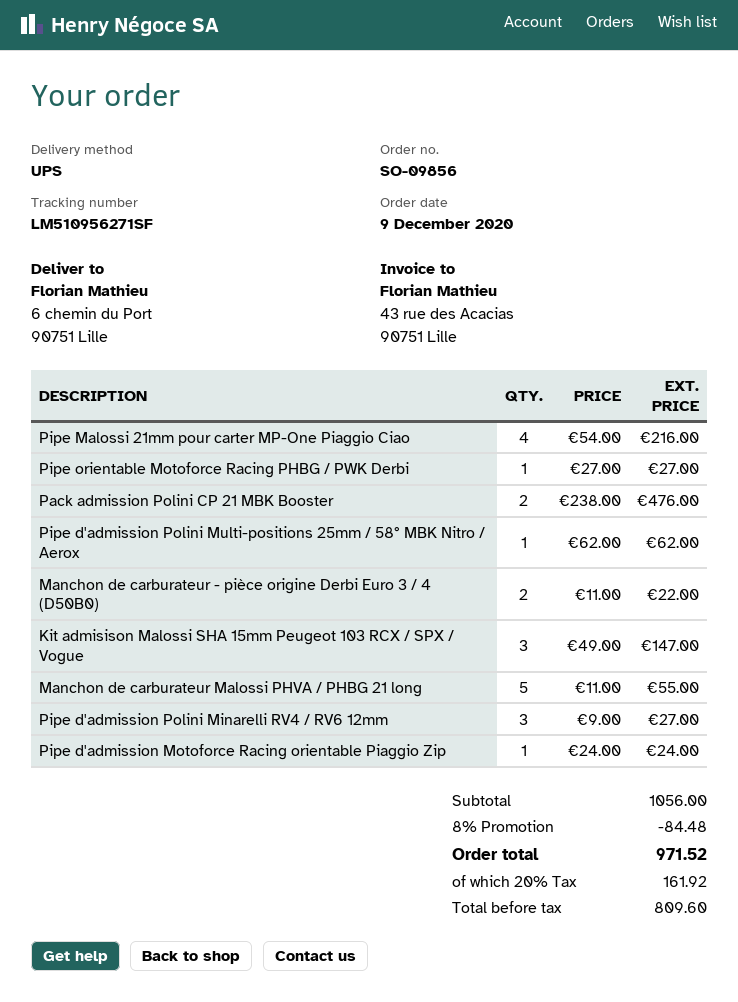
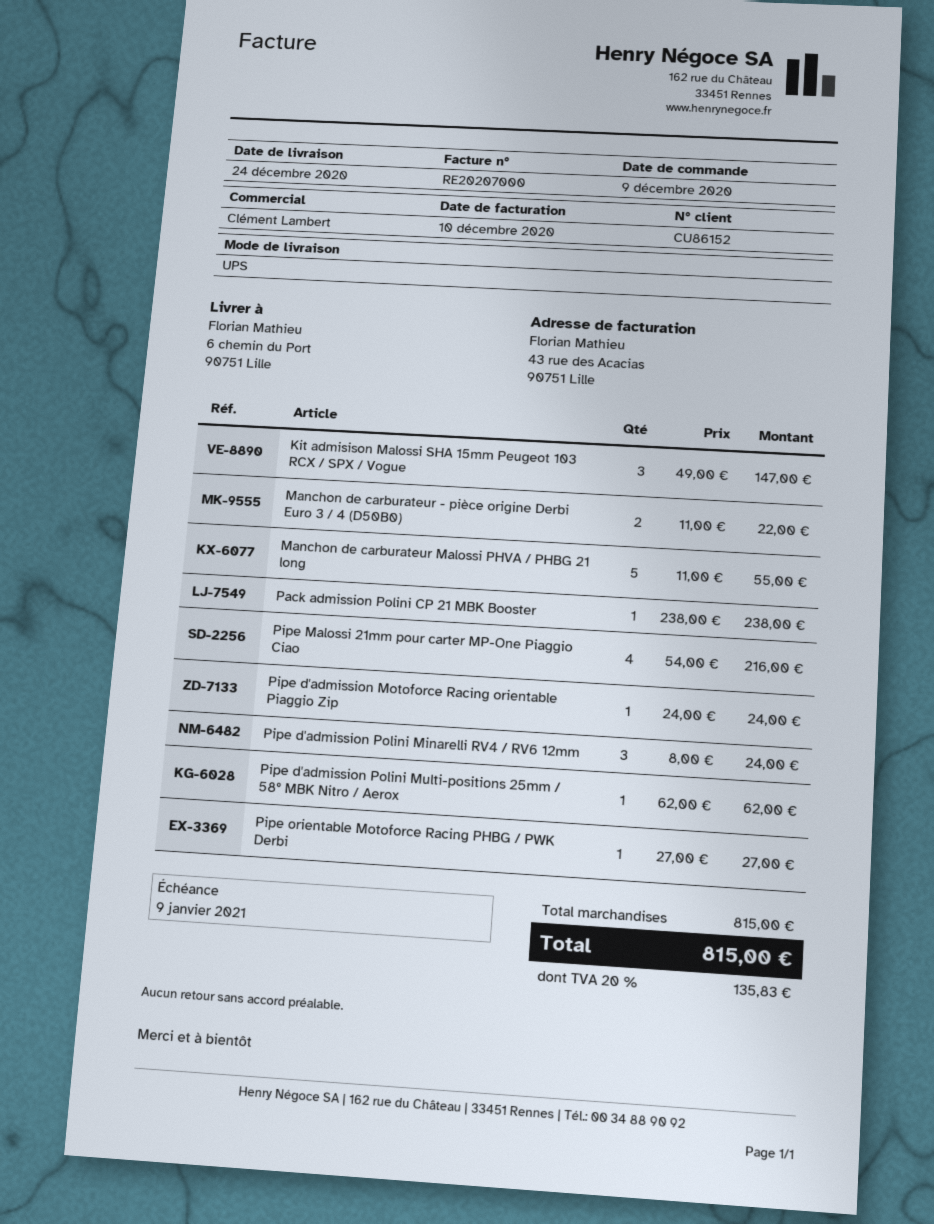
Pack admission Polini CP 21 MBK Booster: 2 x 238.00 = 476.00 -> 1 x 238.00 = 238.00
Pipe d'admission Polini Minarelli RV4 / RV6 12mm: 3 x 9.00 = 27.00 -> 3 x 8.00 = 24.00
subtotal: 1056.00 -> 815.00
discount: 8% = 84.48 -> none
tax: 20% = 161.92 -> 20% = 135.83
total: 971.52 -> 815.00

